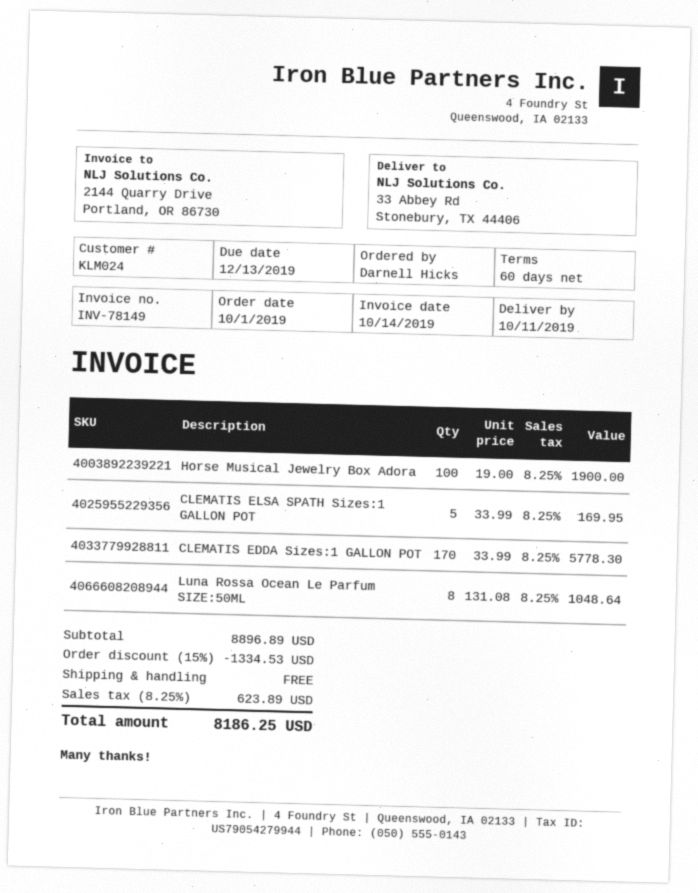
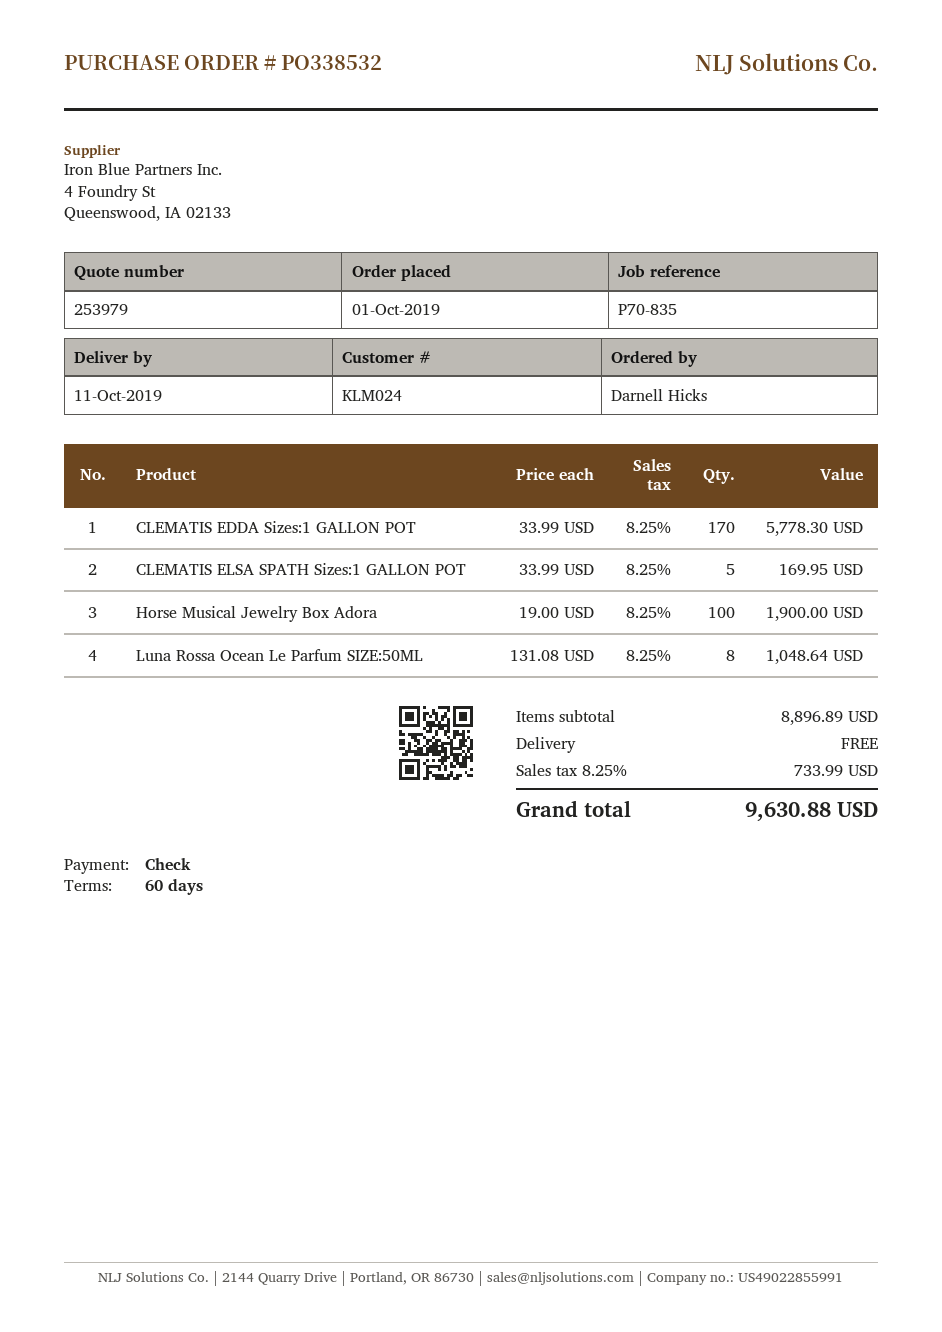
discount: 15% = 1334.53 -> none
tax: 8.25% = 623.89 -> 8.25% = 733.99
total: 8186.25 -> 9630.88

